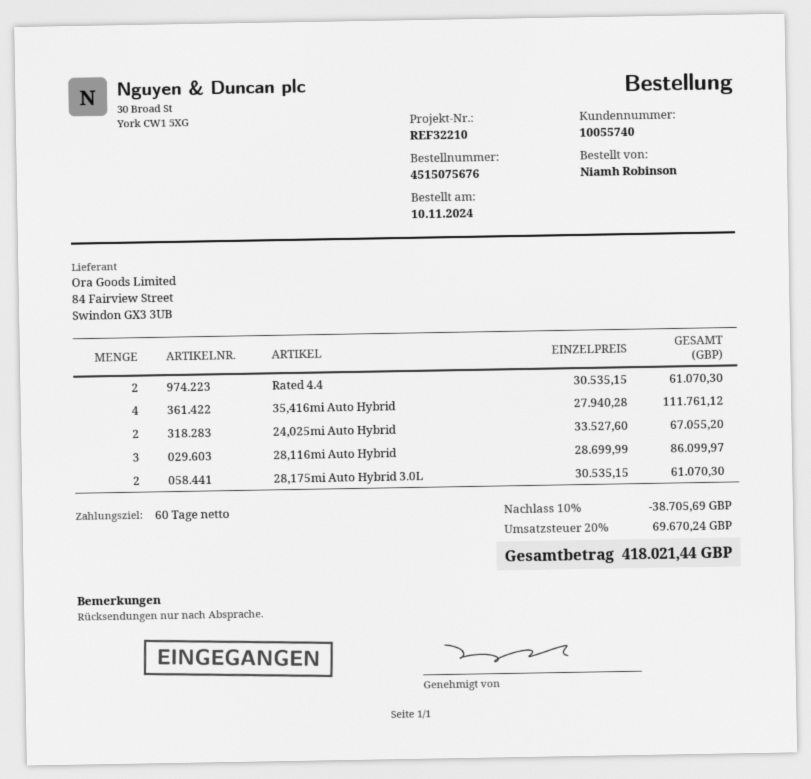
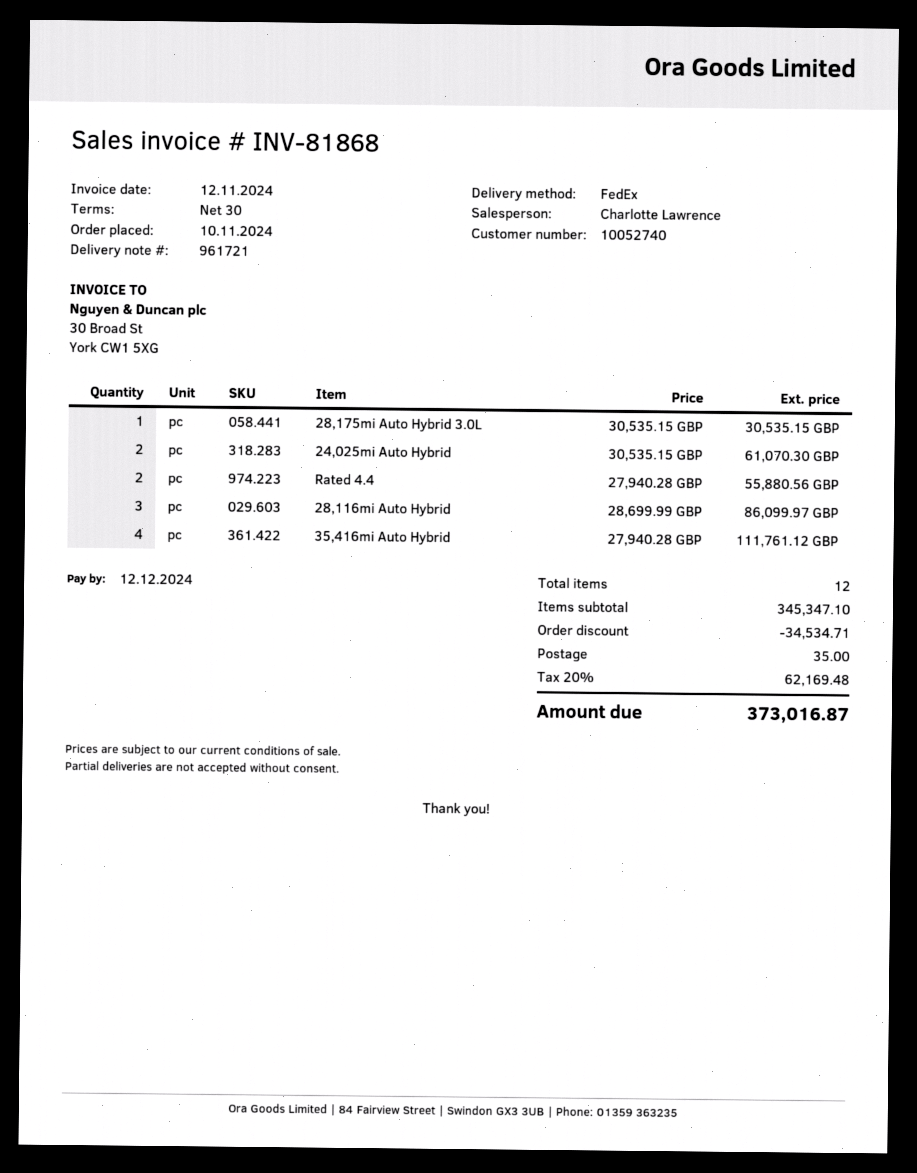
payment terms: 60 days -> 30 days
customer number: 10055740 -> 10052740
Rated 4.4: 2 x 30535.15 = 61070.30 -> 2 x 27940.28 = 55880.56
24,025mi Auto Hybrid: 2 x 33527.60 = 67055.20 -> 2 x 30535.15 = 61070.30
28,175mi Auto Hybrid 3.0L: 2 x 30535.15 = 61070.30 -> 1 x 30535.15 = 30535.15
discount: 38705.69 -> 34534.71
shipping: none -> 35.00
tax: 20% = 69670.24 -> 20% = 62169.48
total: 418021.44 -> 373016.87

